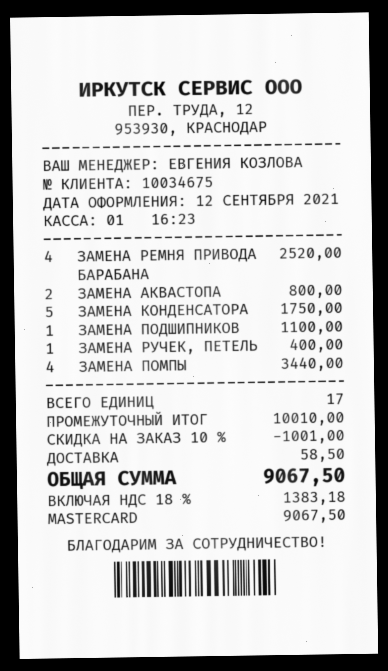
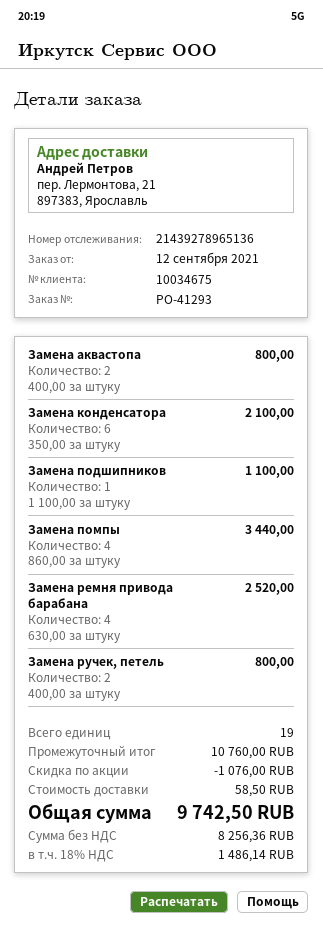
ЗАМЕНА КОНДЕНСАТОРА: 5 for 1750.00 -> 6 for 2100.00
ЗАМЕНА РУЧЕК, ПЕТЕЛЬ: 1 for 400.00 -> 2 for 800.00
total quantity: 17 -> 19
subtotal: 10010.00 -> 10760.00
discount: 1001.00 -> 1076.00
tax: 18% = 1383.18 -> 18% = 1486.14
total: 9067.50 -> 9742.50

